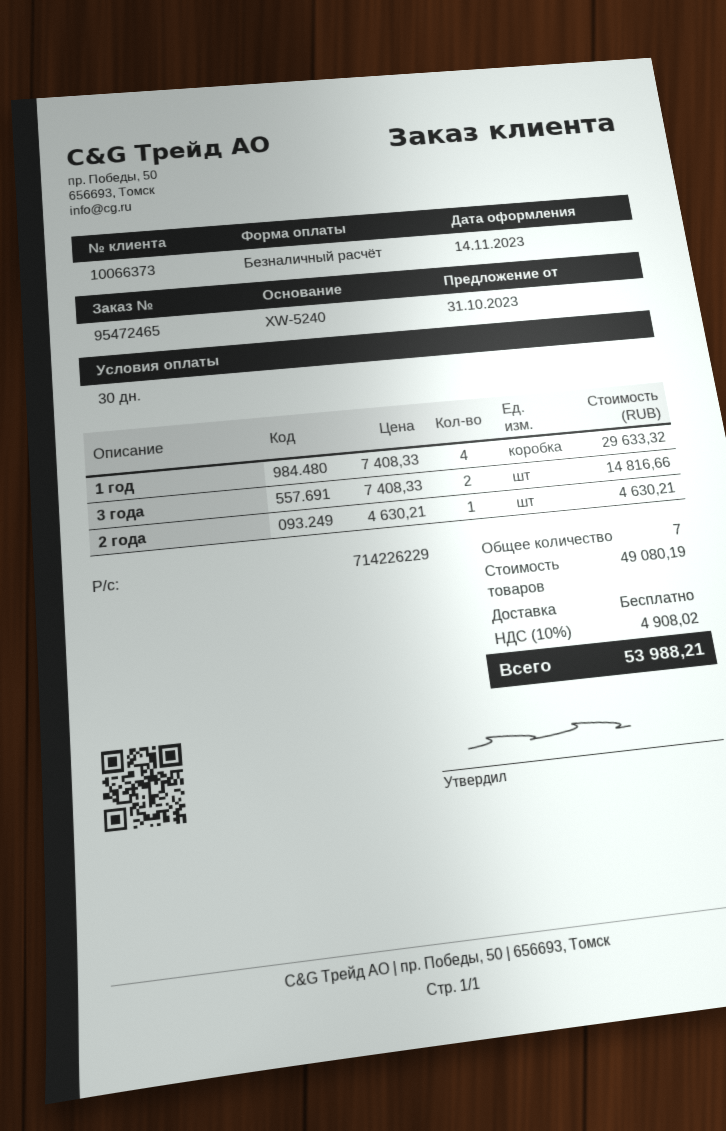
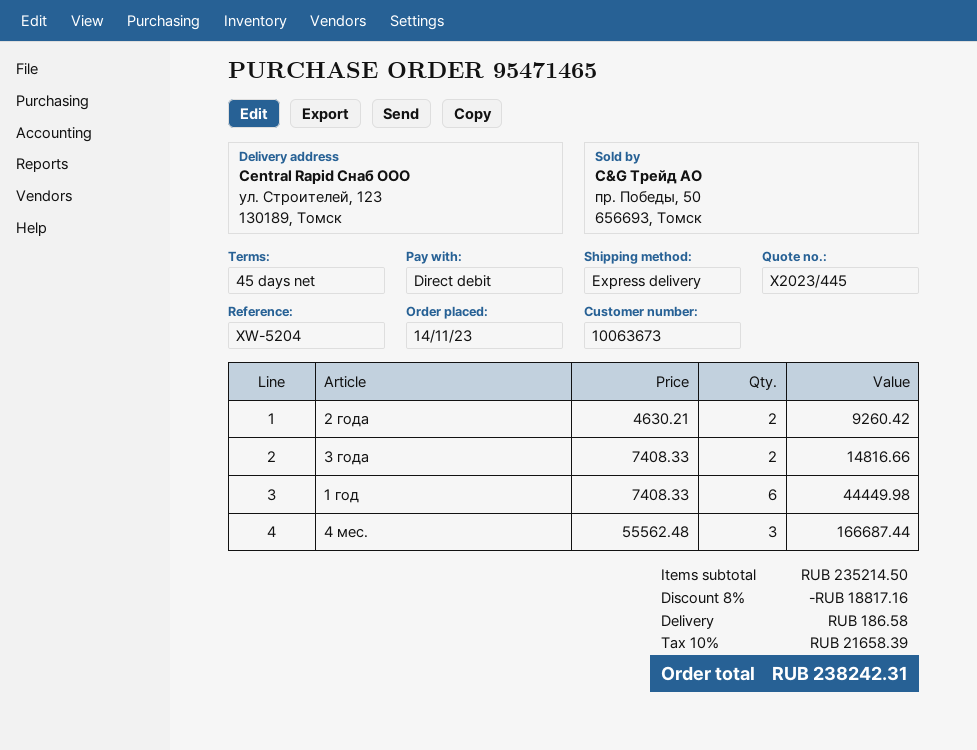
order number: 95472465 -> 95471465
payment terms: 30 days -> 45 days
customer number: 10066373 -> 10063673
reference: XW-5240 -> XW-5204
payment method: bank transfer -> direct debit
1 год: 4 x 7408.33 = 29633.32 -> 6 x 7408.33 = 44449.98
2 года: 1 x 4630.21 = 4630.21 -> 2 x 4630.21 = 9260.42
4 мес.: none -> 3 x 55562.48 = 166687.44
subtotal: 49080.19 -> 235214.50
discount: none -> 8% = 18817.16
shipping: 0.00 -> 186.58
tax: 10% = 4908.02 -> 10% = 21658.39
total: 53988.21 -> 238242.31

